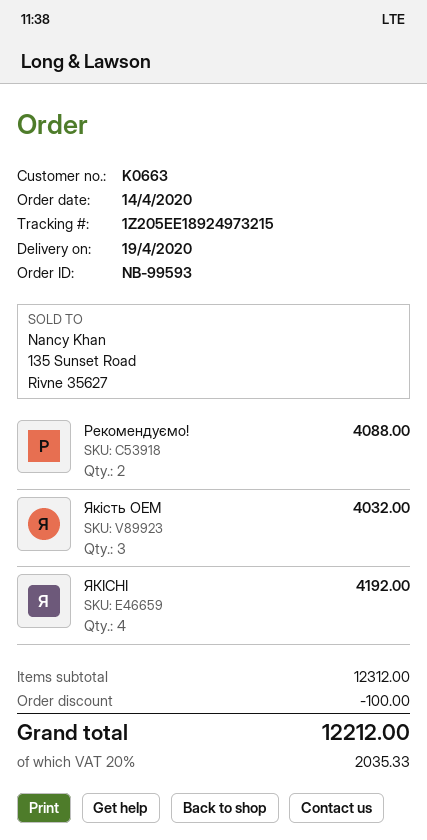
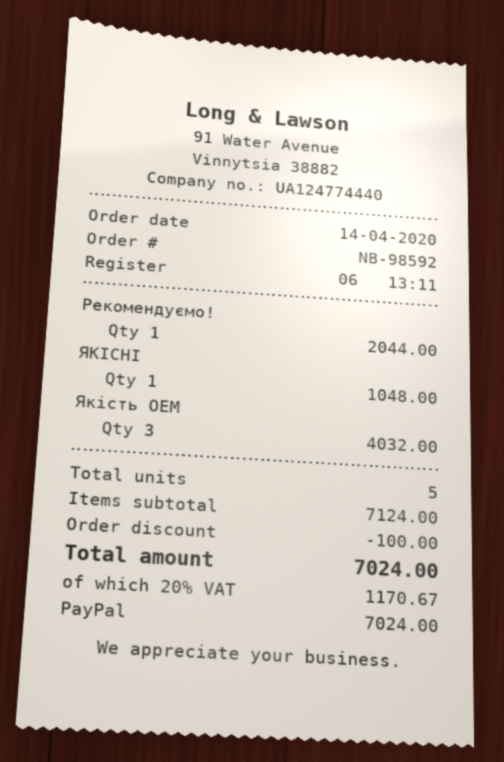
order number: NB-99593 -> NB-98592
Рекомендуємо!: 2 for 4088.00 -> 1 for 2044.00
ЯКІСНІ: 4 for 4192.00 -> 1 for 1048.00
subtotal: 12312.00 -> 7124.00
tax: 20% = 2035.33 -> 20% = 1170.67
total: 12212.00 -> 7024.00

